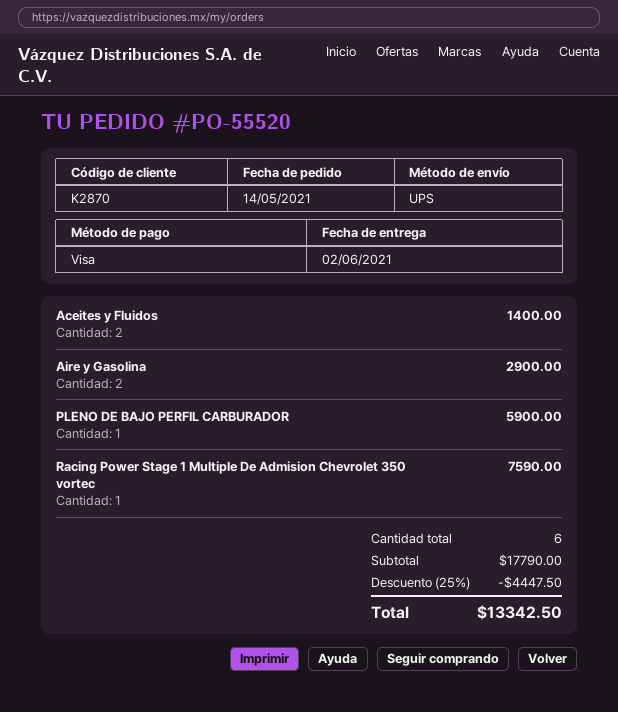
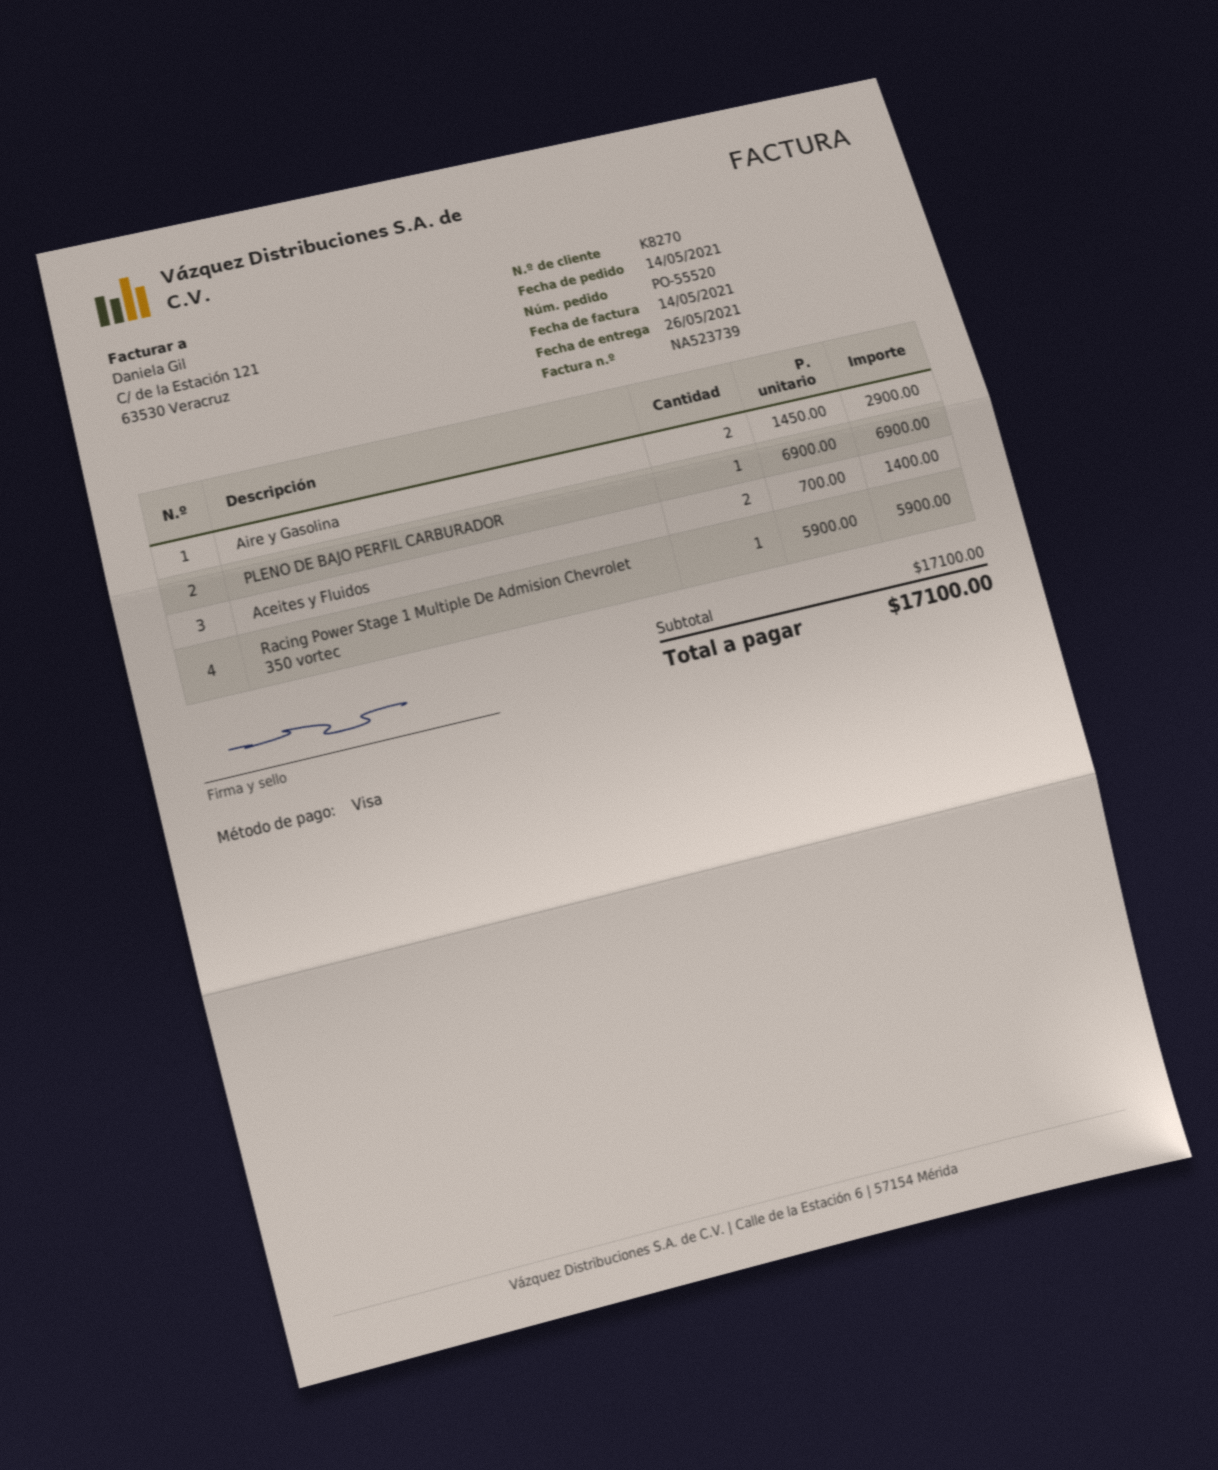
delivery date: 2021-06-02 -> 2021-05-26
customer number: K2870 -> K8270
PLENO DE BAJO PERFIL CARBURADOR: 1 for 5900.00 -> 1 for 6900.00
Racing Power Stage 1 Multiple De Admision Chevrolet 350 vortec: 1 for 7590.00 -> 1 for 5900.00
subtotal: 17790.00 -> 17100.00
discount: 25% = 4447.50 -> none
total: 13342.50 -> 17100.00

